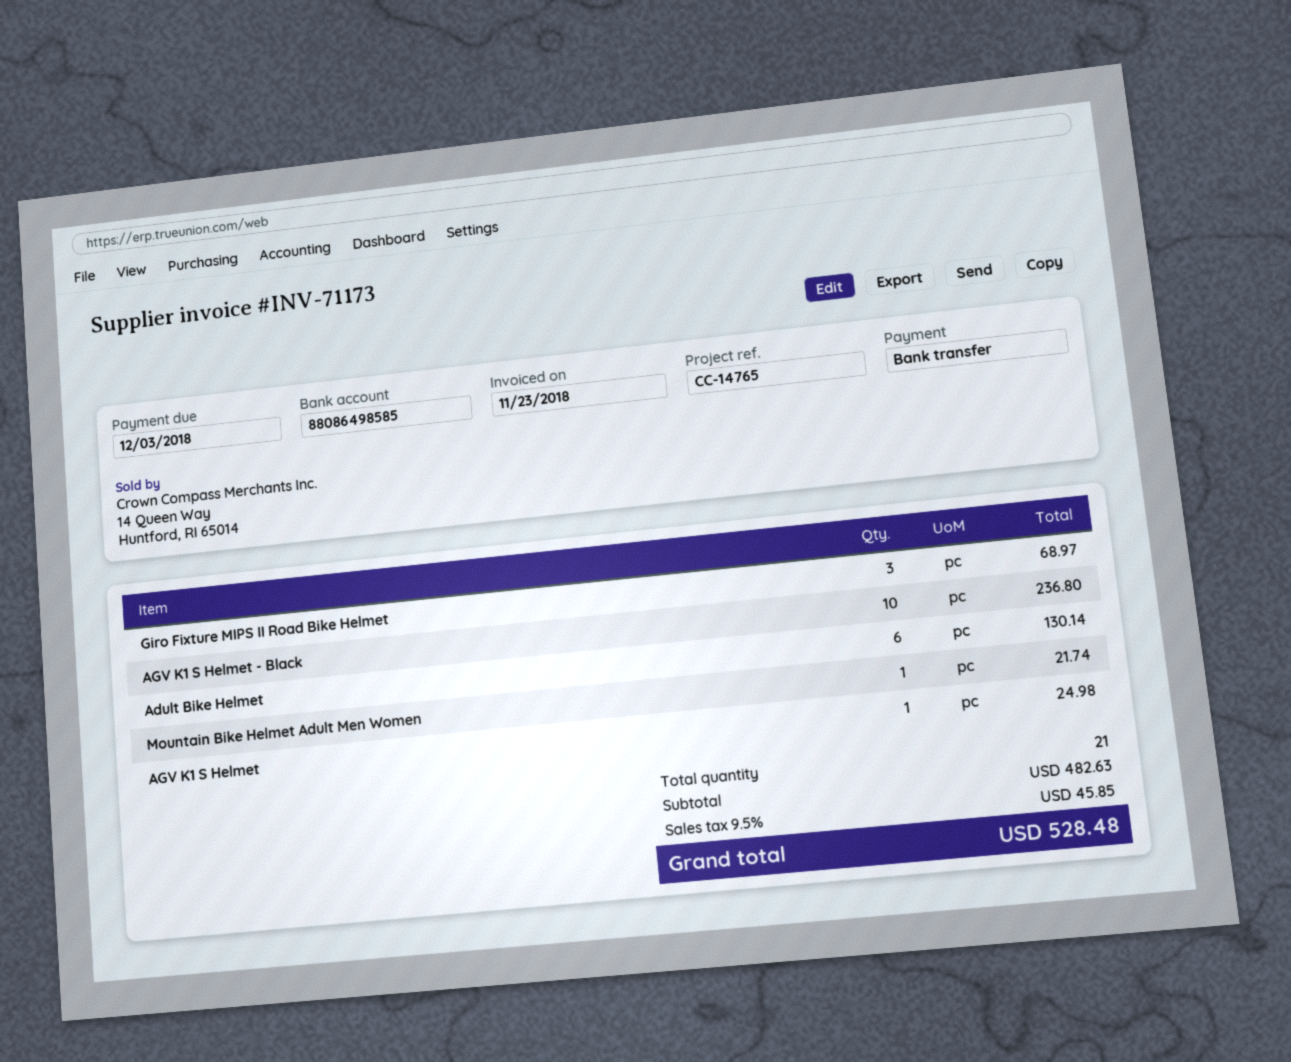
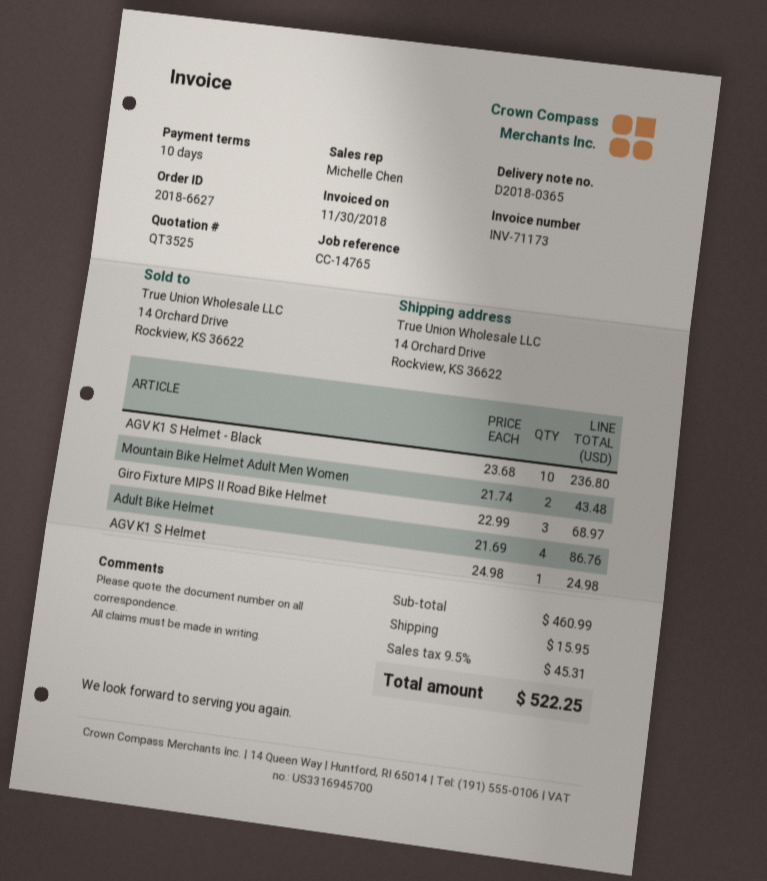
invoice date: 2018-11-23 -> 2018-11-30
Adult Bike Helmet: 6 for 130.14 -> 4 for 86.76
Mountain Bike Helmet Adult Men Women: 1 for 21.74 -> 2 for 43.48
subtotal: 482.63 -> 460.99
shipping: none -> 15.95
tax: 9.5% = 45.85 -> 9.5% = 45.31
total: 528.48 -> 522.25

